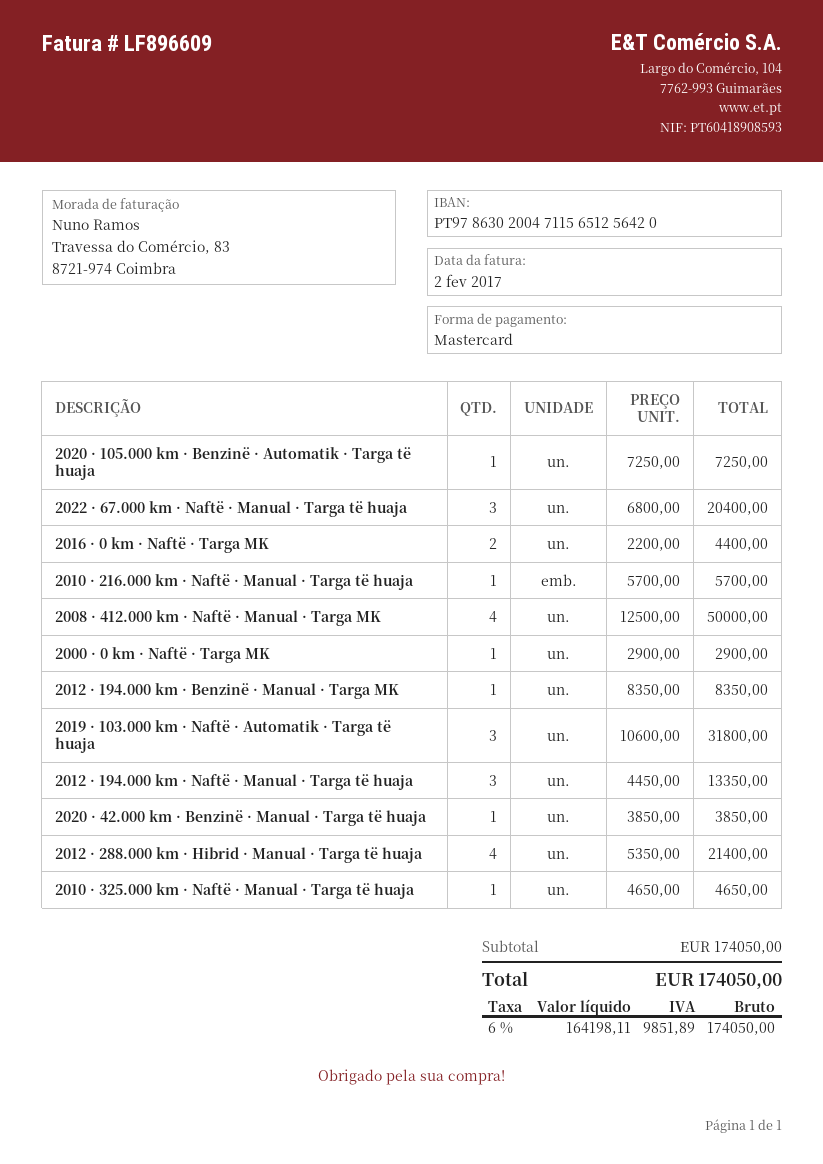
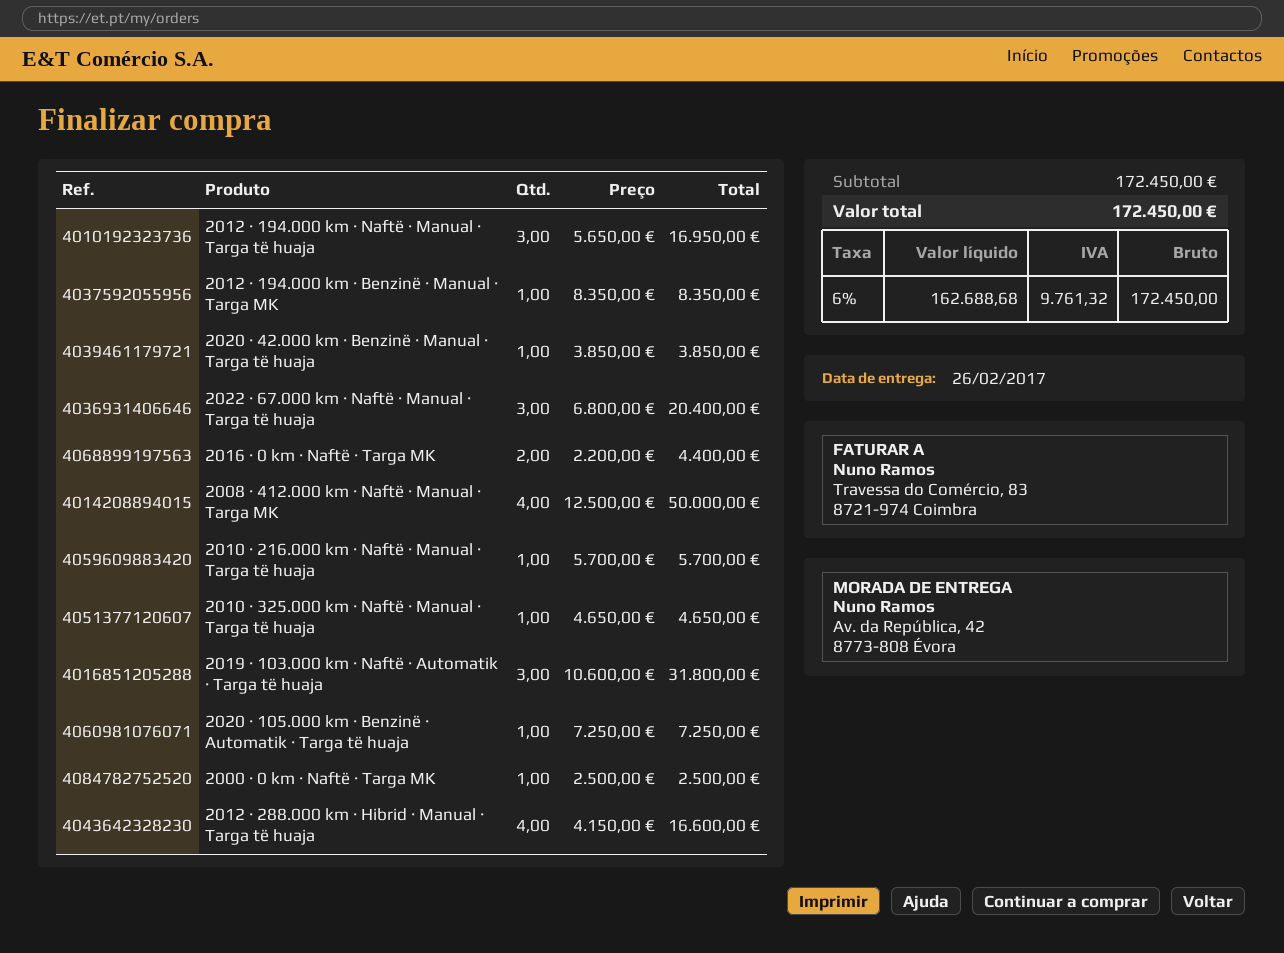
2000 · 0 km · Naftë · Targa MK: 1 x 2900.00 = 2900.00 -> 1 x 2500.00 = 2500.00
2012 · 194.000 km · Naftë · Manual · Targa të huaja: 3 x 4450.00 = 13350.00 -> 3 x 5650.00 = 16950.00
2012 · 288.000 km · Hibrid · Manual · Targa të huaja: 4 x 5350.00 = 21400.00 -> 4 x 4150.00 = 16600.00
subtotal: 174050.00 -> 172450.00
net: 164198.11 -> 162688.68
tax: 6% = 9851.89 -> 6% = 9761.32
total: 174050.00 -> 172450.00

